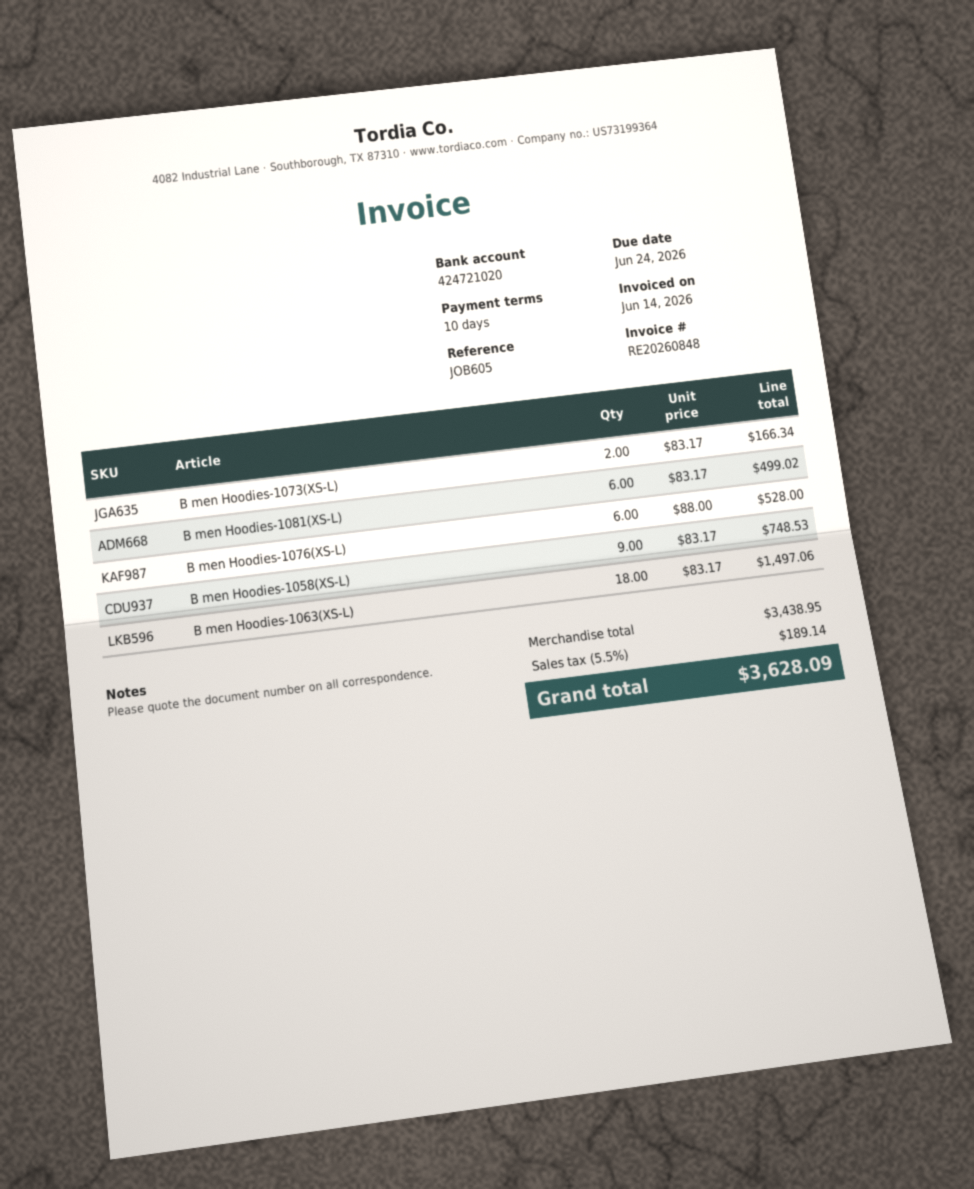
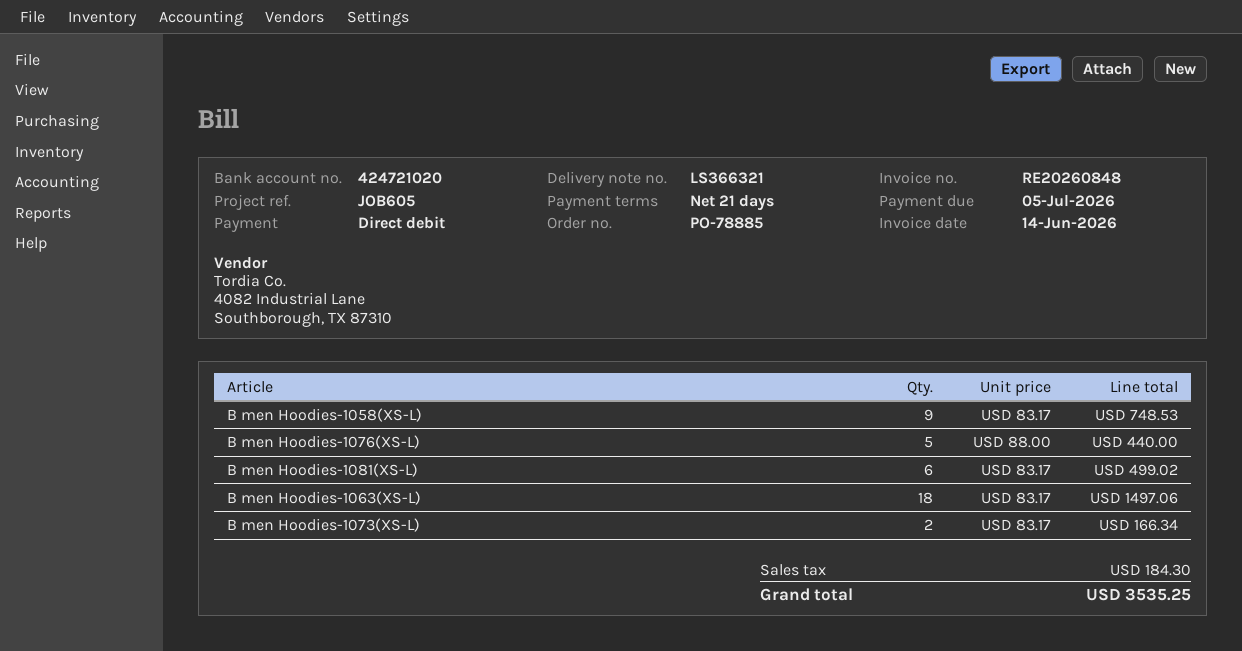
payment terms: 10 days -> 21 days
due date: 2026-06-24 -> 2026-07-05
B men Hoodies-1076(XS-L): 6 x 88.00 = 528.00 -> 5 x 88.00 = 440.00
tax: 189.14 -> 184.30
total: 3628.09 -> 3535.25

